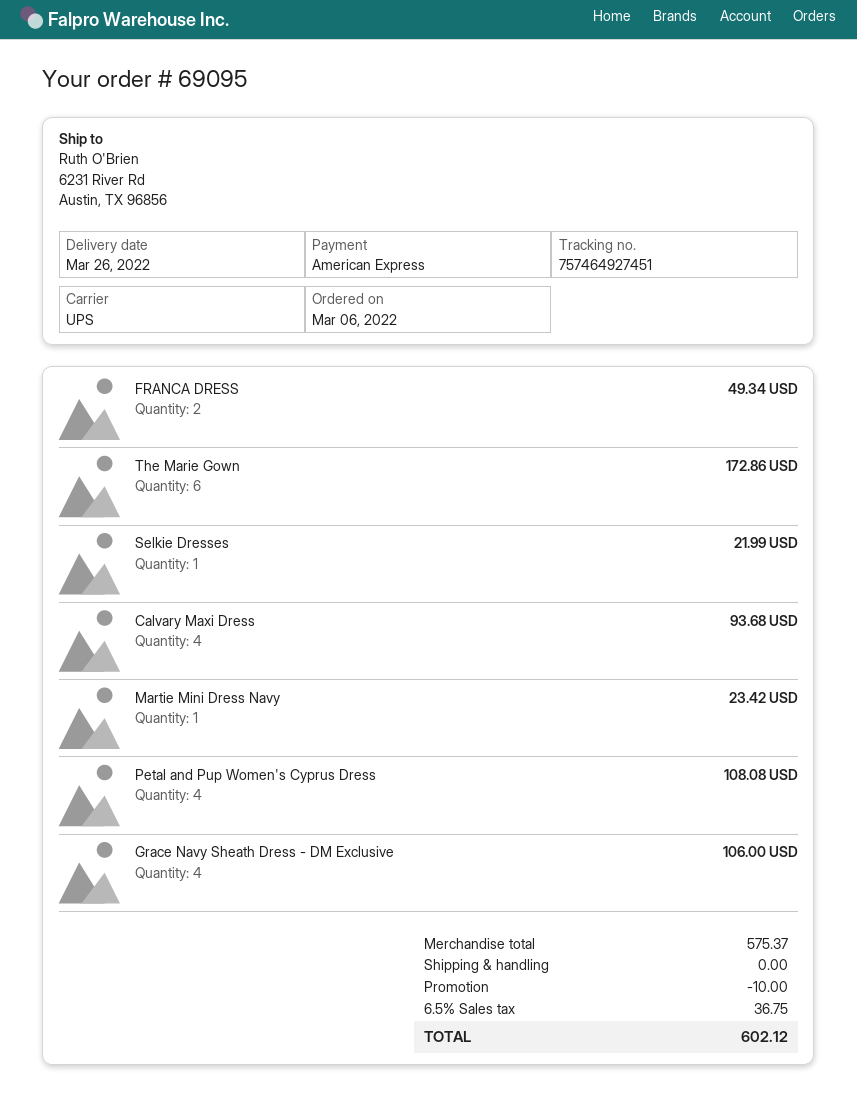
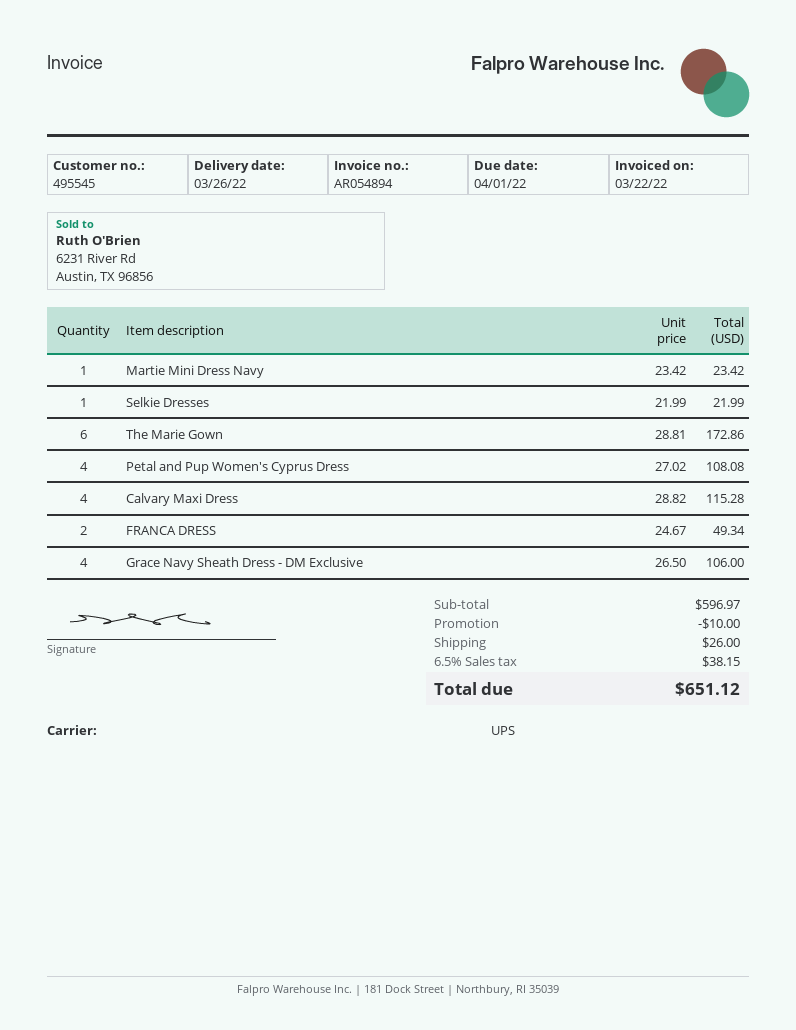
Calvary Maxi Dress: 4 for 93.68 -> 4 for 115.28
subtotal: 575.37 -> 596.97
shipping: 0.00 -> 26.00
tax: 6.5% = 36.75 -> 6.5% = 38.15
total: 602.12 -> 651.12

